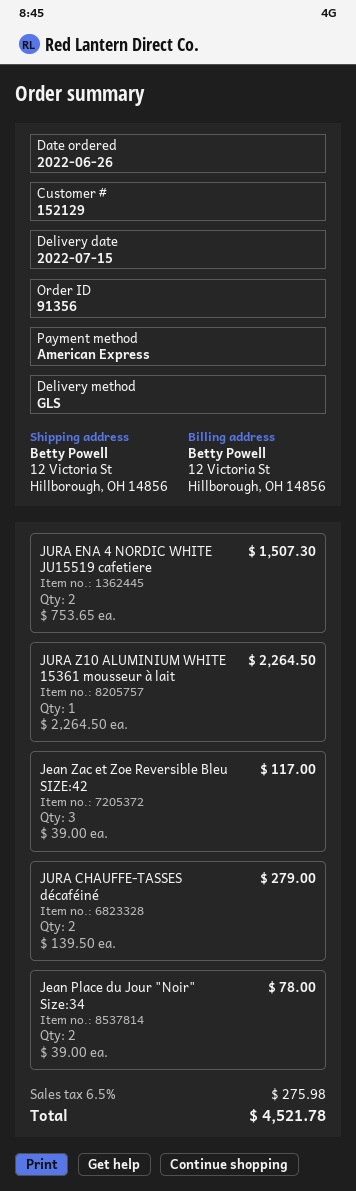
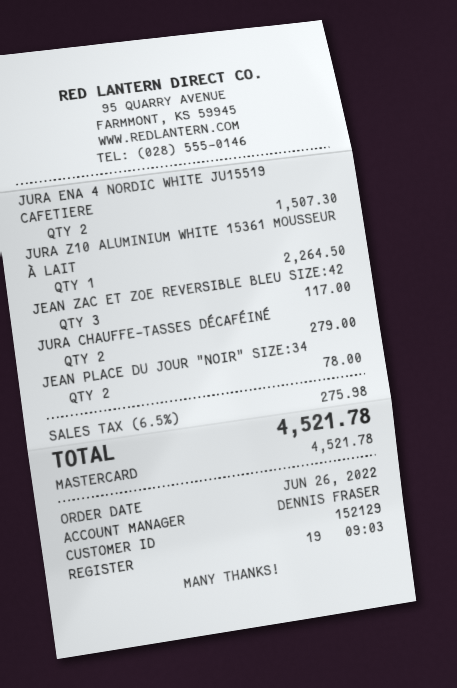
payment method: American Express -> Mastercard

